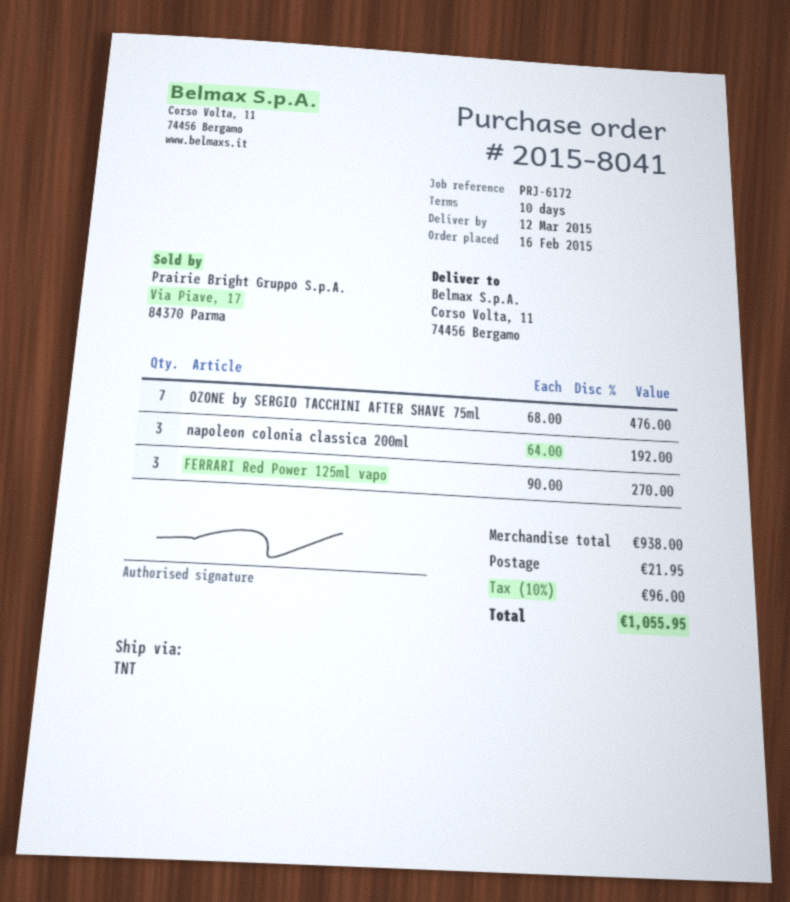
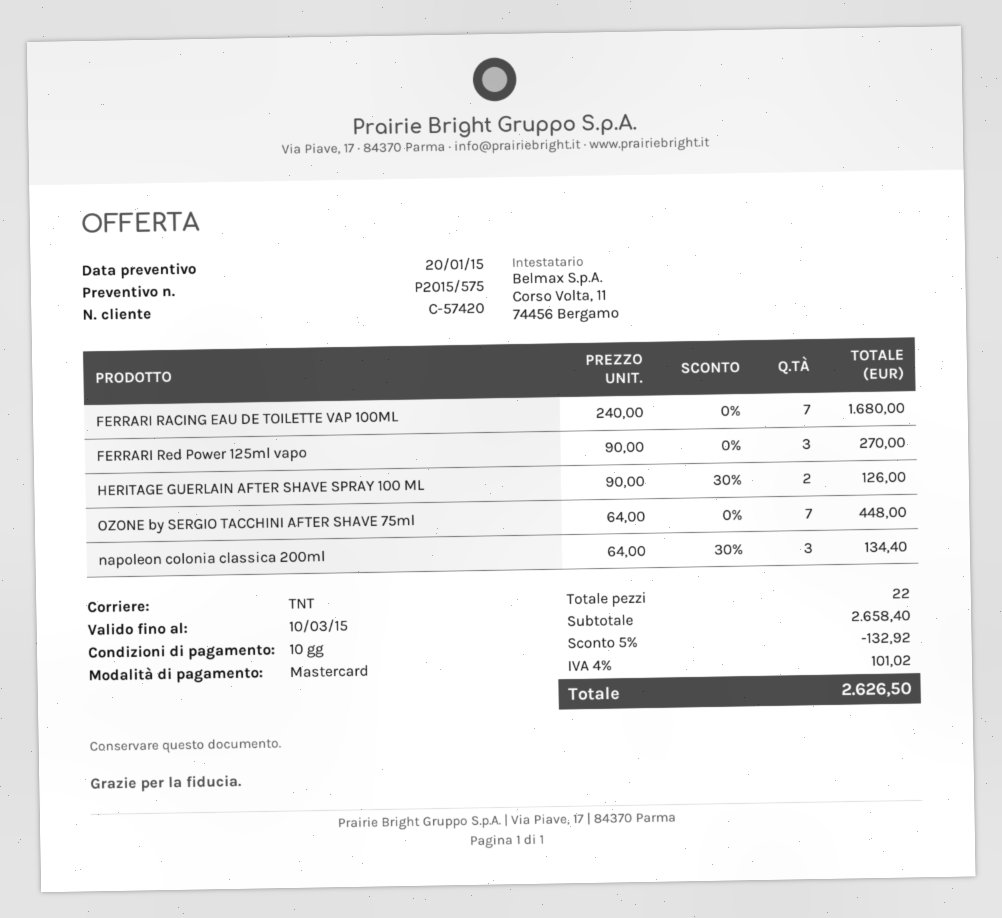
OZONE by SERGIO TACCHINI AFTER SHAVE 75ml: 7 x 68.00 = 476.00 -> 7 x 64.00 = 448.00
napoleon colonia classica 200ml: 3 x 64.00 = 192.00 -> 3 x 64.00 - 30% = 134.40
FERRARI RACING EAU DE TOILETTE VAP 100ML: none -> 7 x 240.00 = 1680.00
HERITAGE GUERLAIN AFTER SHAVE SPRAY 100 ML: none -> 2 x 90.00 - 30% = 126.00
subtotal: 938.00 -> 2658.40
discount: none -> 5% = 132.92
shipping: 21.95 -> none
tax: 10% = 96.00 -> 4% = 101.02
total: 1055.95 -> 2626.50

